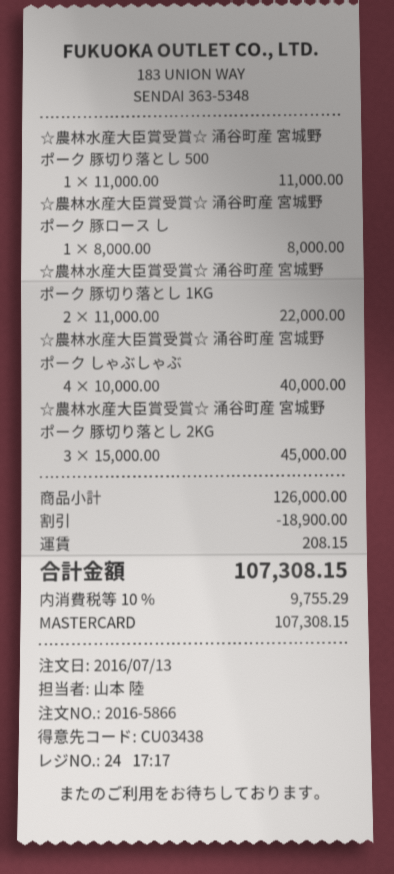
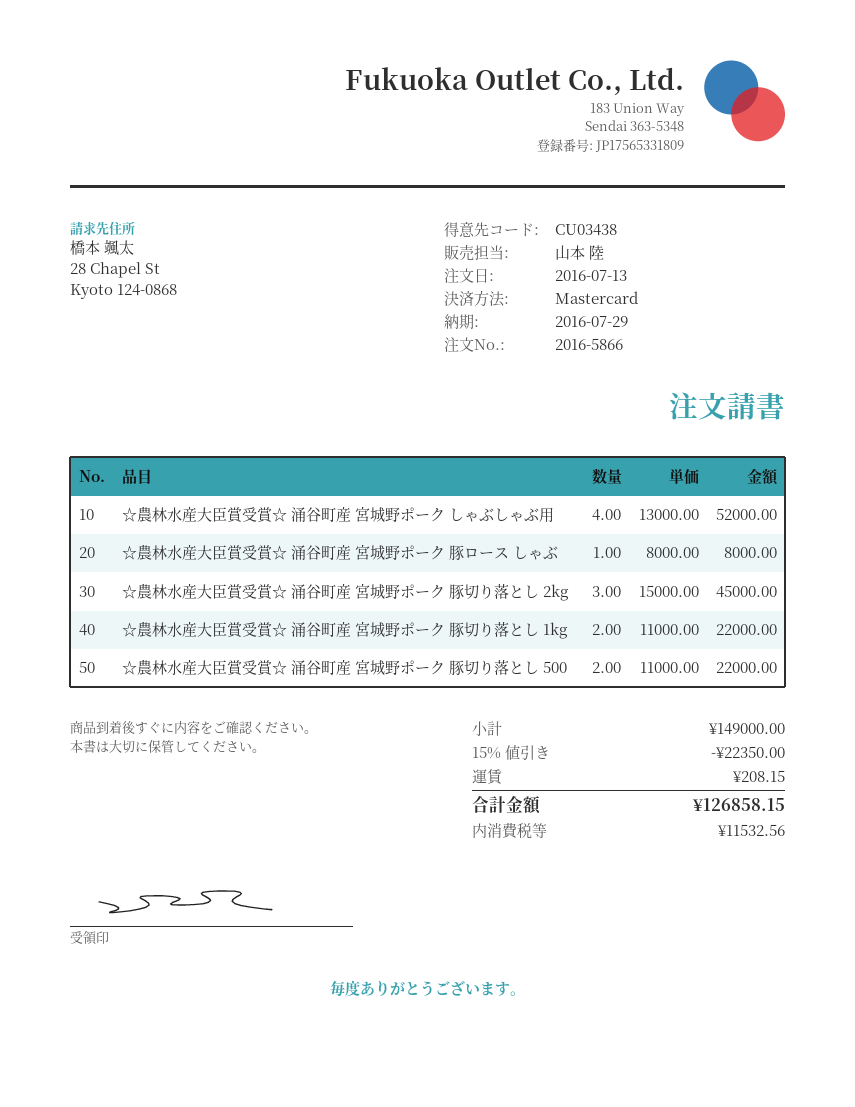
☆農林水産大臣賞受賞☆ 涌谷町産 宮城野ポーク 豚切り落とし 500: 1 x 11000.00 = 11000.00 -> 2 x 11000.00 = 22000.00
☆農林水産大臣賞受賞☆ 涌谷町産 宮城野ポーク しゃぶしゃぶ: 4 x 10000.00 = 40000.00 -> 4 x 13000.00 = 52000.00
subtotal: 126000.00 -> 149000.00
discount: 18900.00 -> 22350.00
tax: 9755.29 -> 11532.56
total: 107308.15 -> 126858.15

